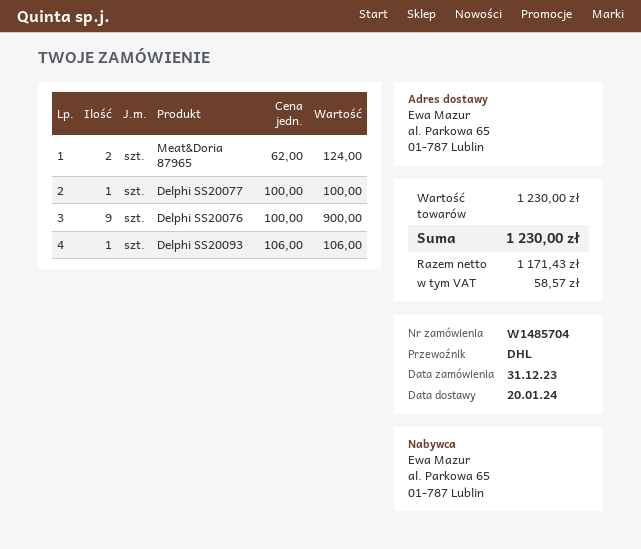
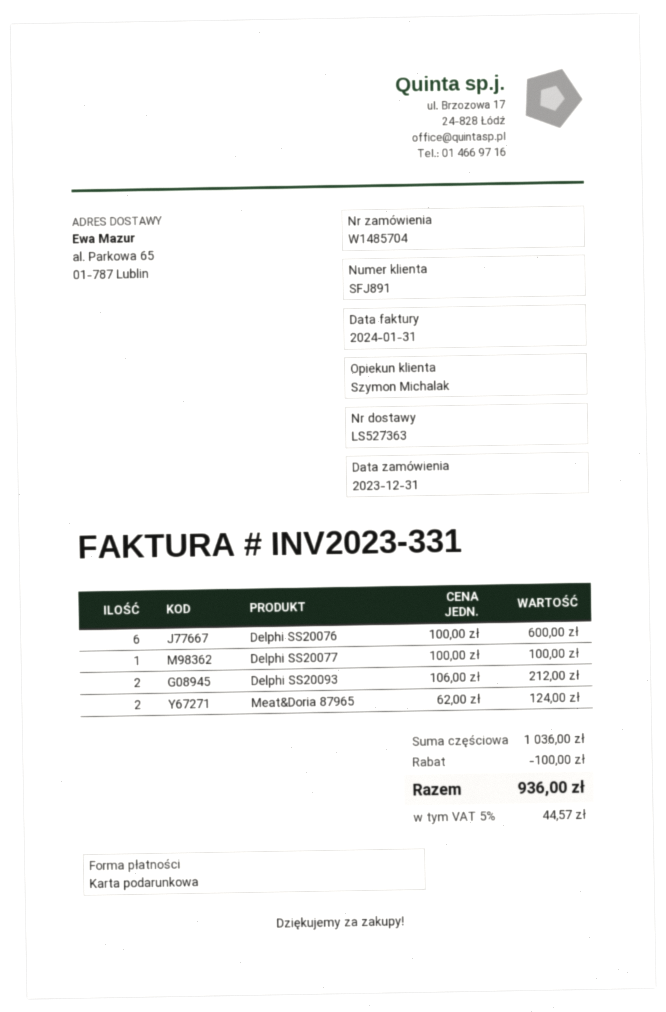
Delphi SS20076: 9 x 100.00 = 900.00 -> 6 x 100.00 = 600.00
Delphi SS20093: 1 x 106.00 = 106.00 -> 2 x 106.00 = 212.00
subtotal: 1230.00 -> 1036.00
discount: none -> 100.00
tax: 58.57 -> 44.57
total: 1230.00 -> 936.00

